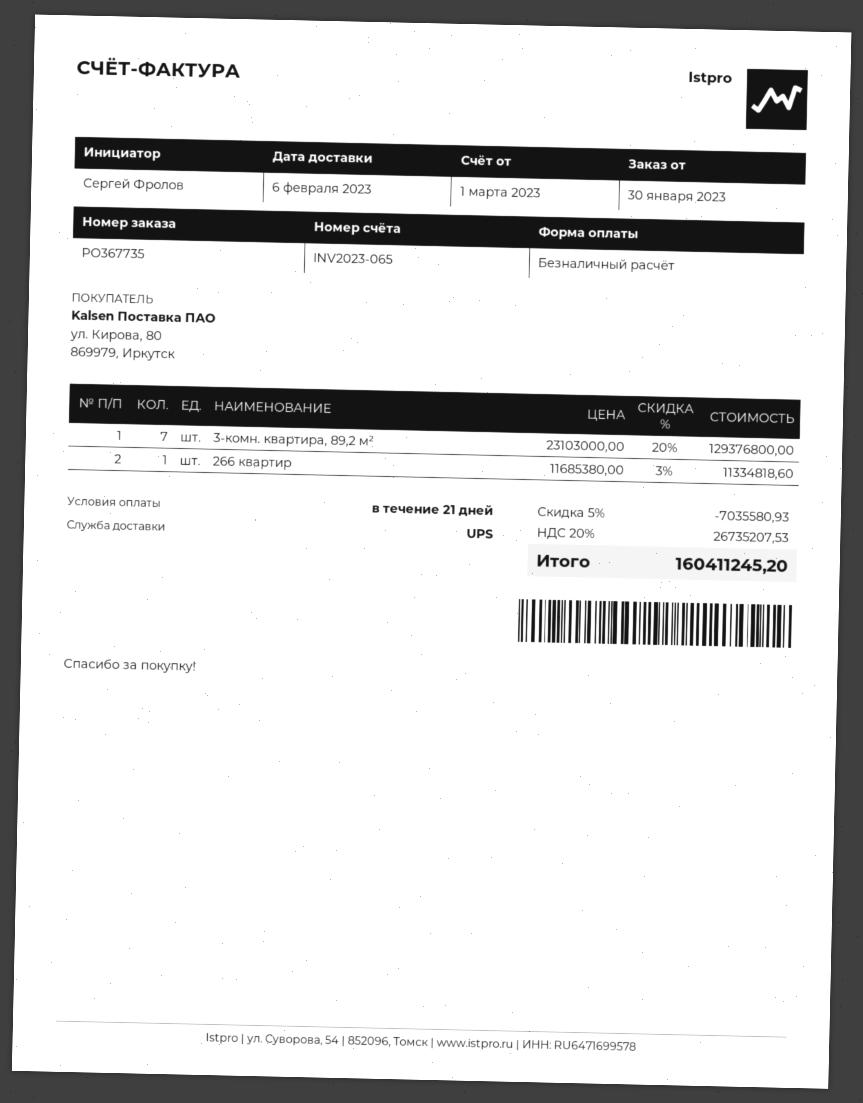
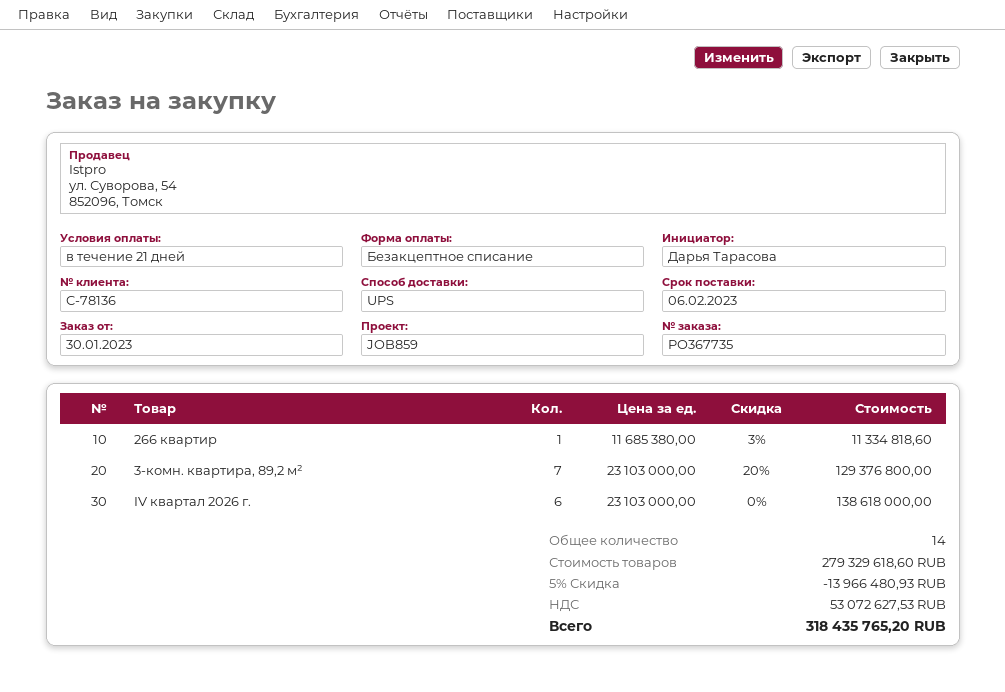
ordered by: Сергей Фролов -> Дарья Тарасова
payment method: bank transfer -> direct debit
IV квартал 2026 г.: none -> 6 x 23103000.00 = 138618000.00
discount: 5% = 7035580.93 -> 5% = 13966480.93
tax: 26735207.53 -> 53072627.53
total: 160411245.20 -> 318435765.20

